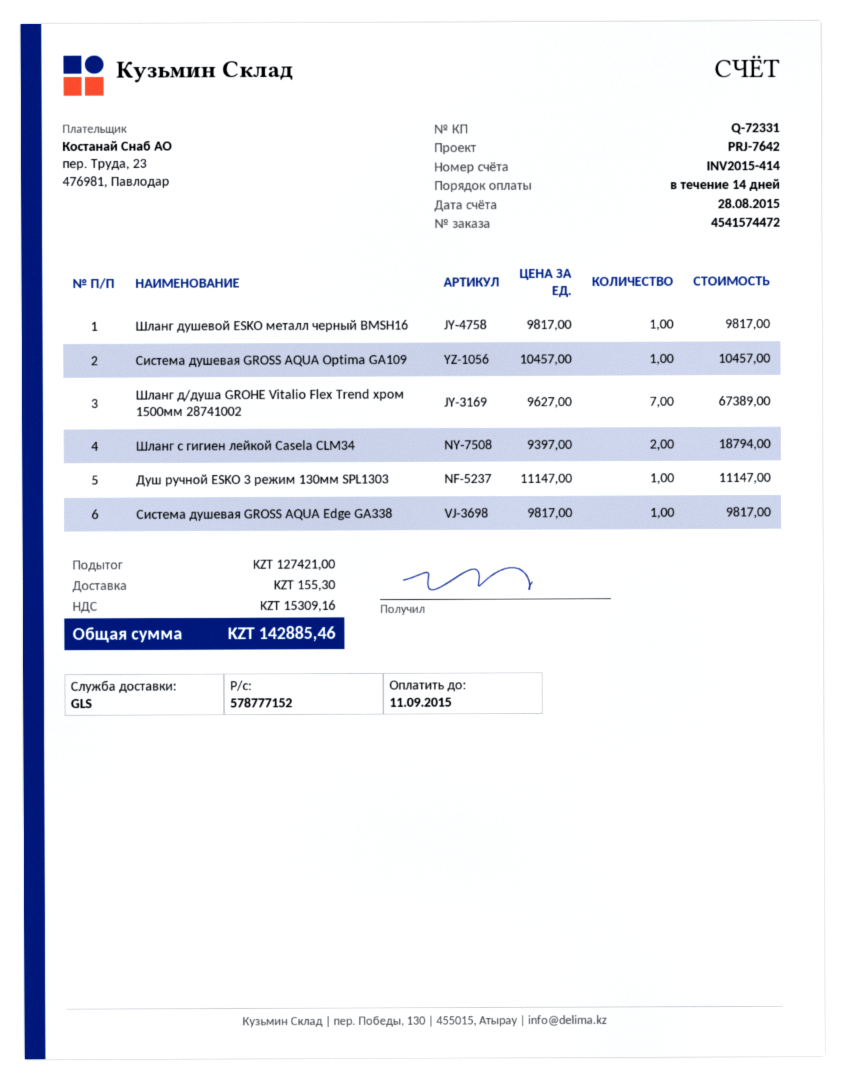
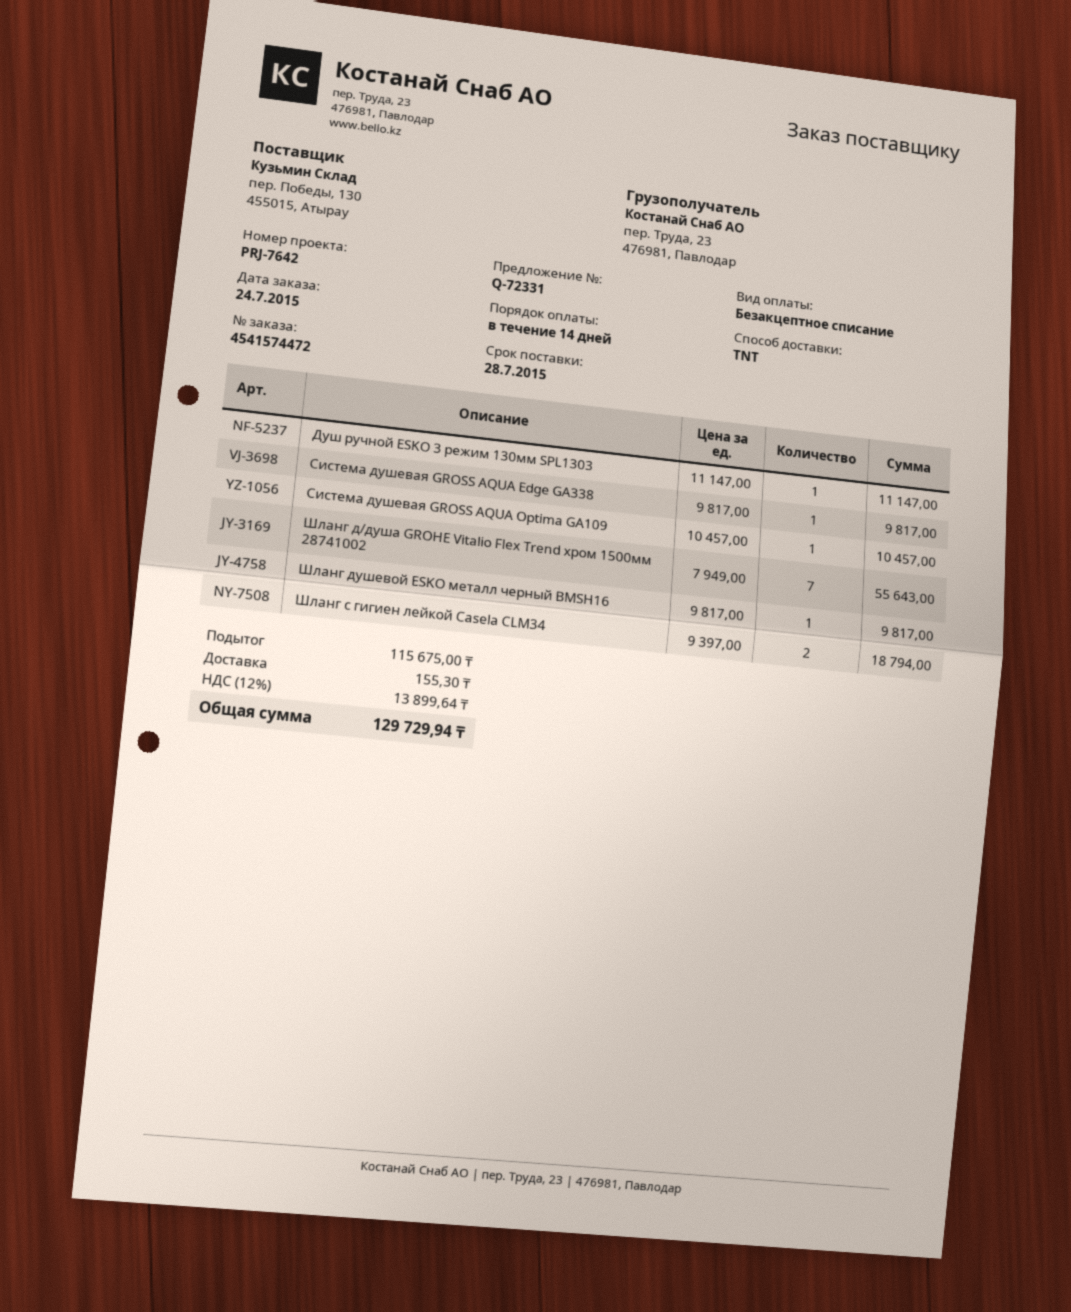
shipping method: GLS -> TNT
Шланг д/душа GROHE Vitalio Flex Trend хром 1500мм 28741002: 7 x 9627.00 = 67389.00 -> 7 x 7949.00 = 55643.00
subtotal: 127421.00 -> 115675.00
tax: 15309.16 -> 13899.64
total: 142885.46 -> 129729.94

